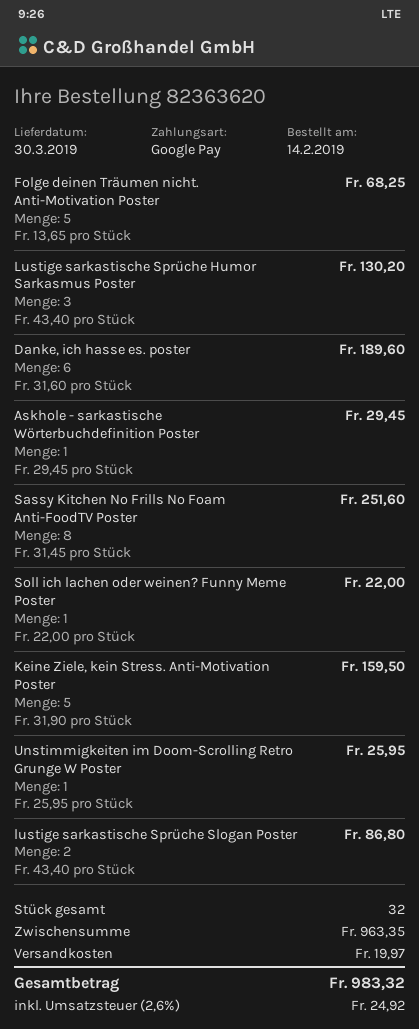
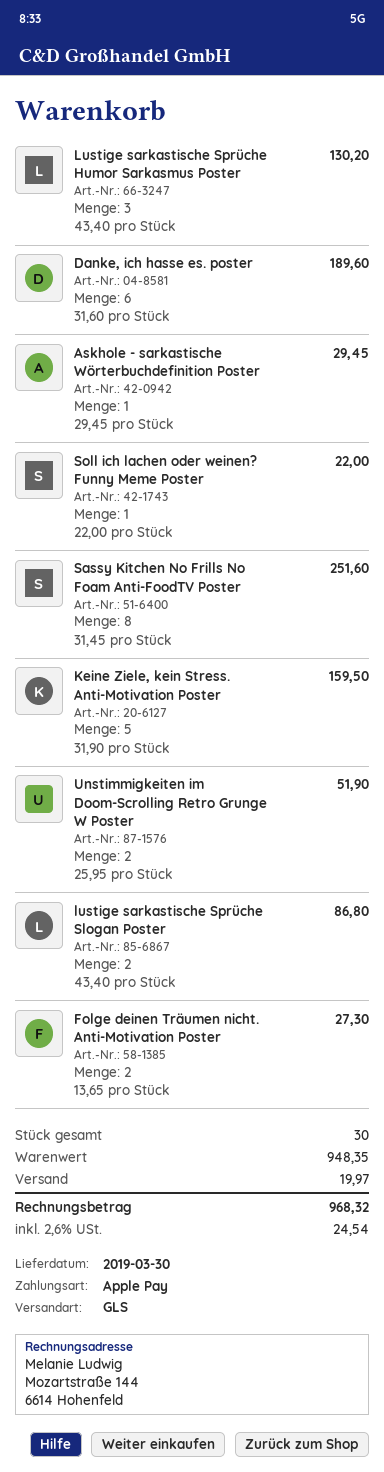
payment method: Google Pay -> Apple Pay
Folge deinen Träumen nicht. Anti-Motivation Poster: 5 x 13.65 = 68.25 -> 2 x 13.65 = 27.30
Unstimmigkeiten im Doom-Scrolling Retro Grunge W Poster: 1 x 25.95 = 25.95 -> 2 x 25.95 = 51.90
total quantity: 32 -> 30
subtotal: 963.35 -> 948.35
tax: 2.6% = 24.92 -> 2.6% = 24.54
total: 983.32 -> 968.32

